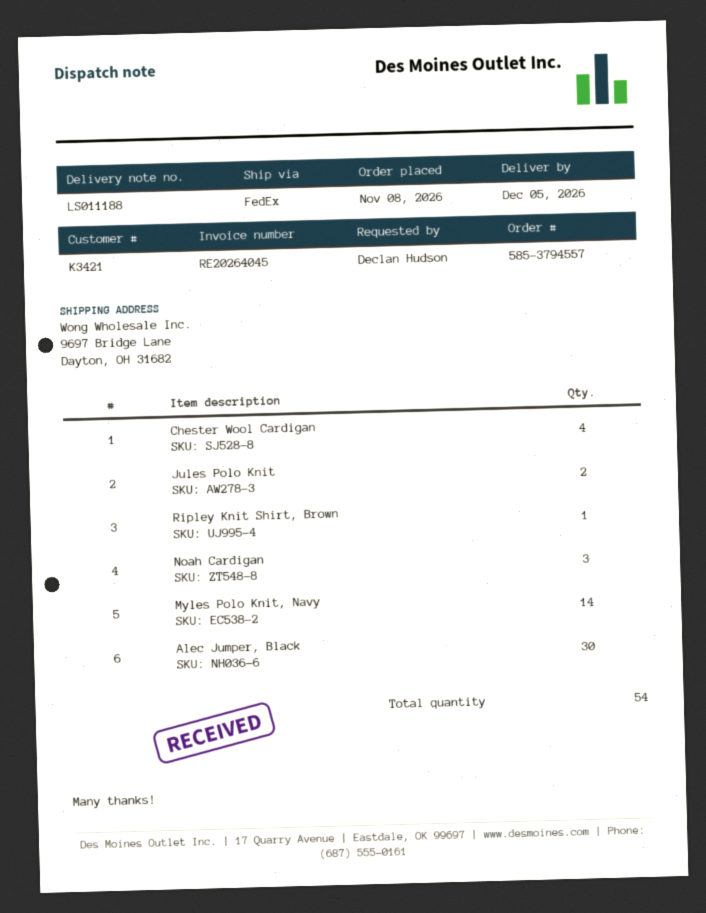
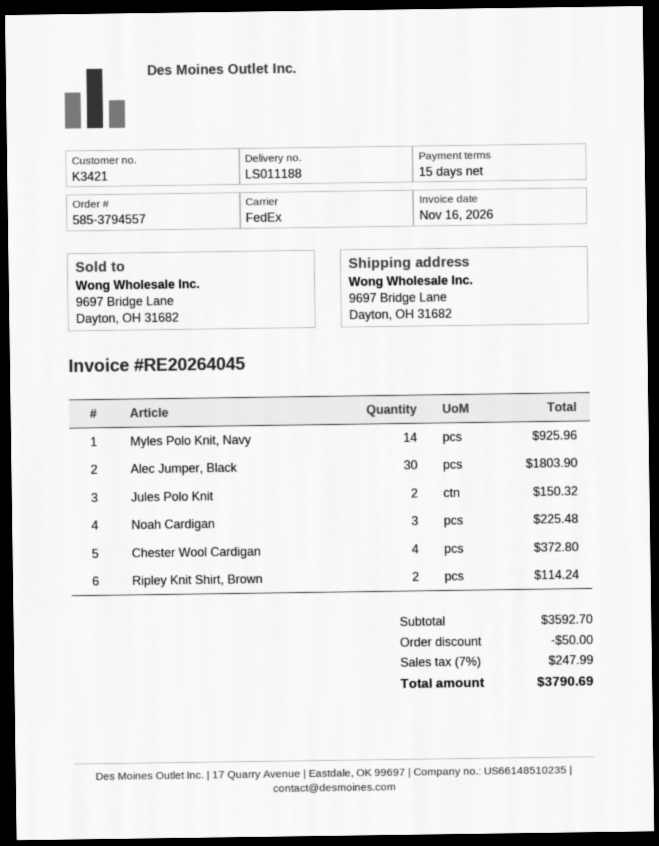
Ripley Knit Shirt, Brown: 1 -> 2

